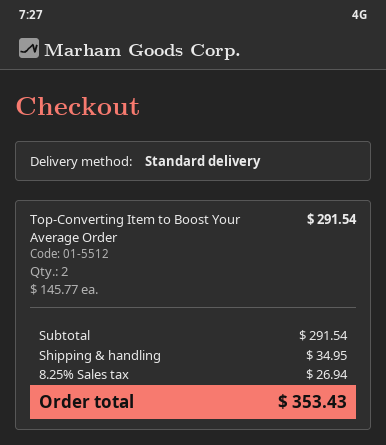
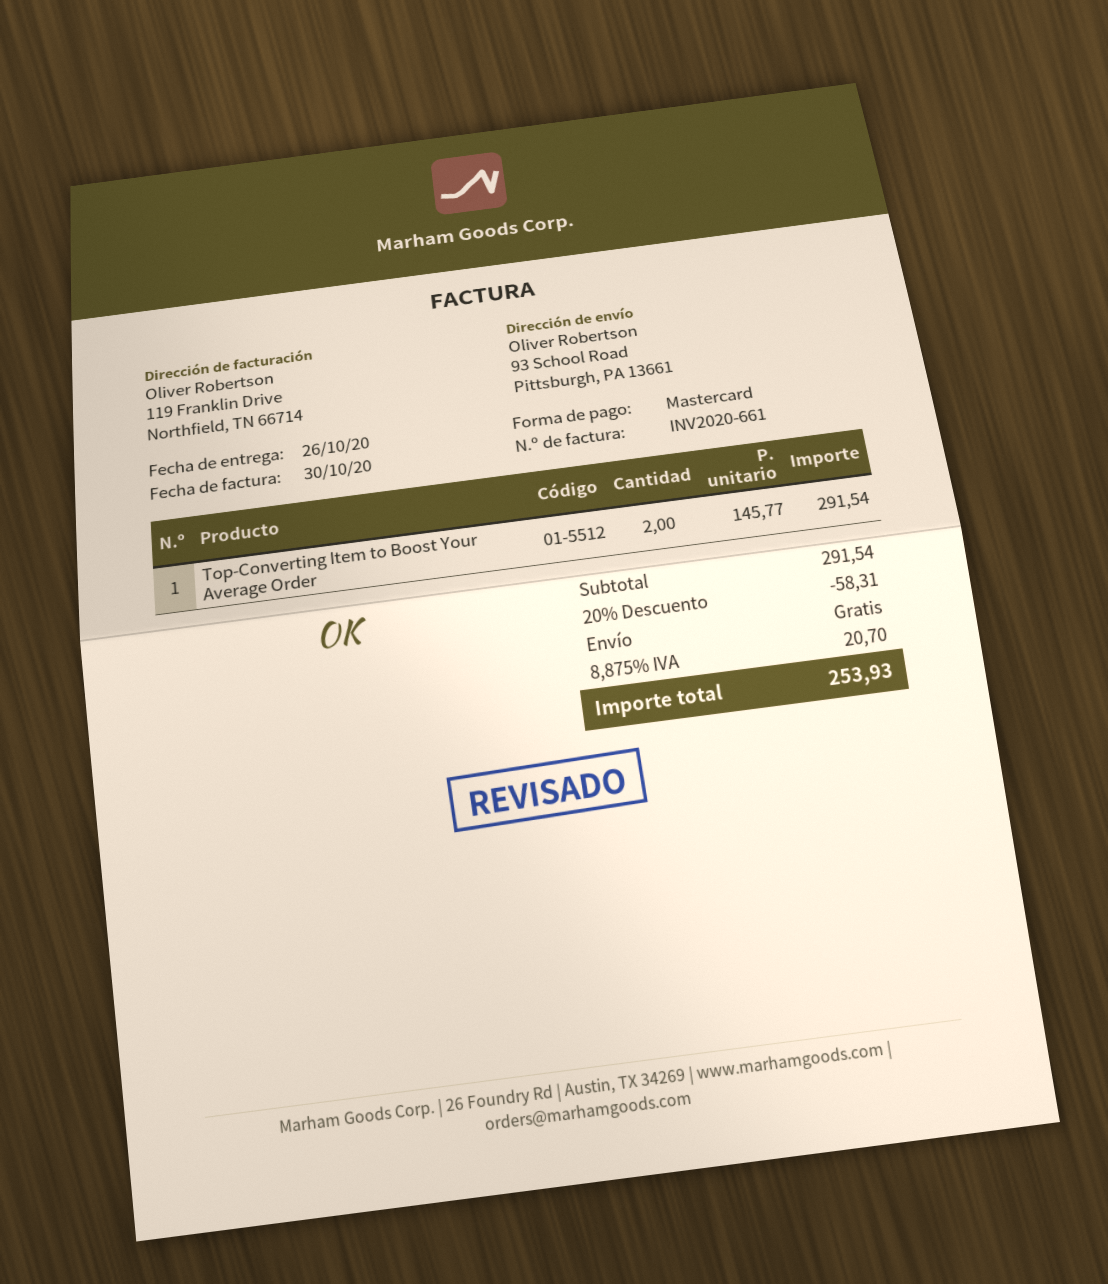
discount: none -> 20% = 58.31
shipping: 34.95 -> 0.00
tax: 8.25% = 26.94 -> 8.875% = 20.70
total: 353.43 -> 253.93

